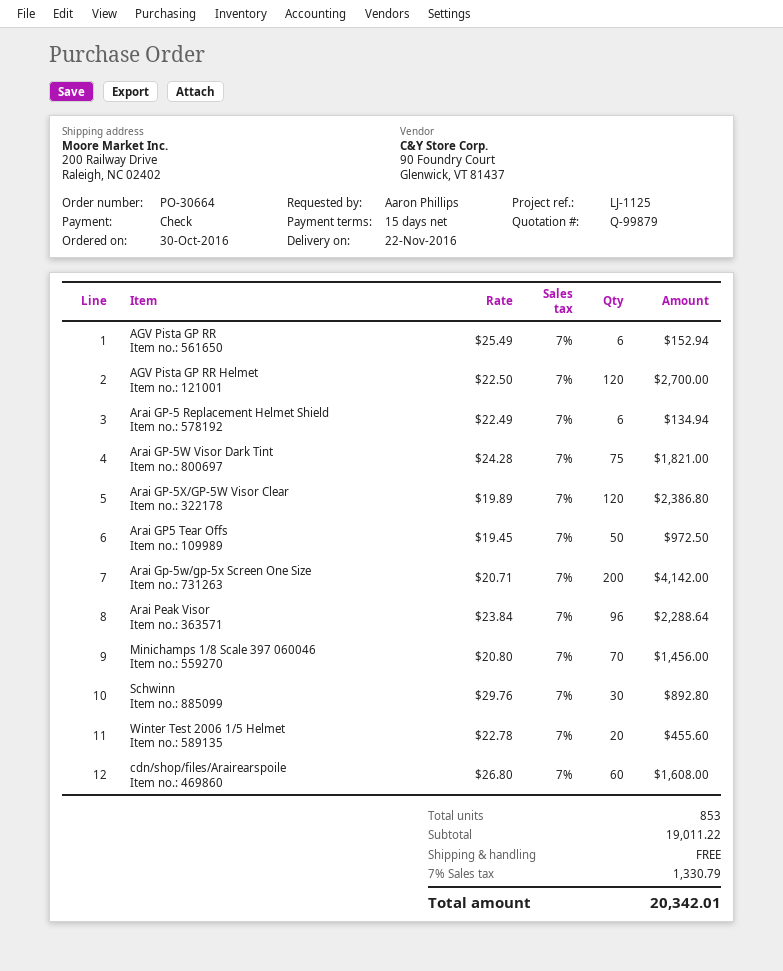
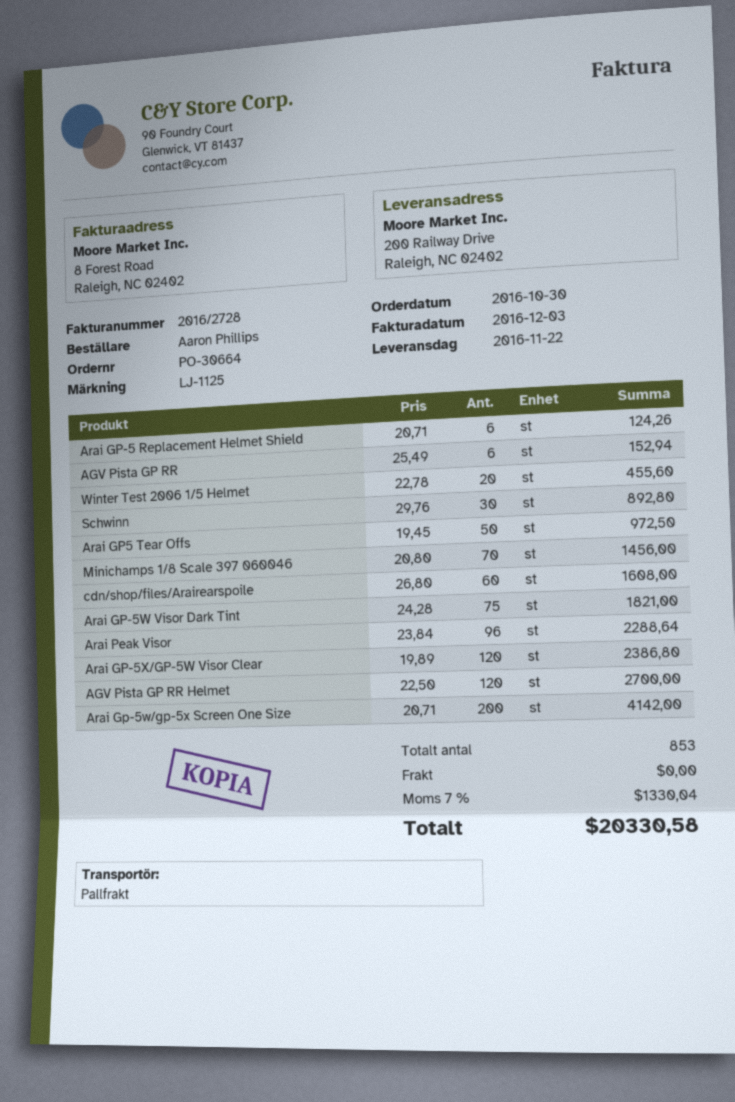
Arai GP-5 Replacement Helmet Shield: 6 x 22.49 = 134.94 -> 6 x 20.71 = 124.26
tax: 7% = 1330.79 -> 7% = 1330.04
total: 20342.01 -> 20330.58

